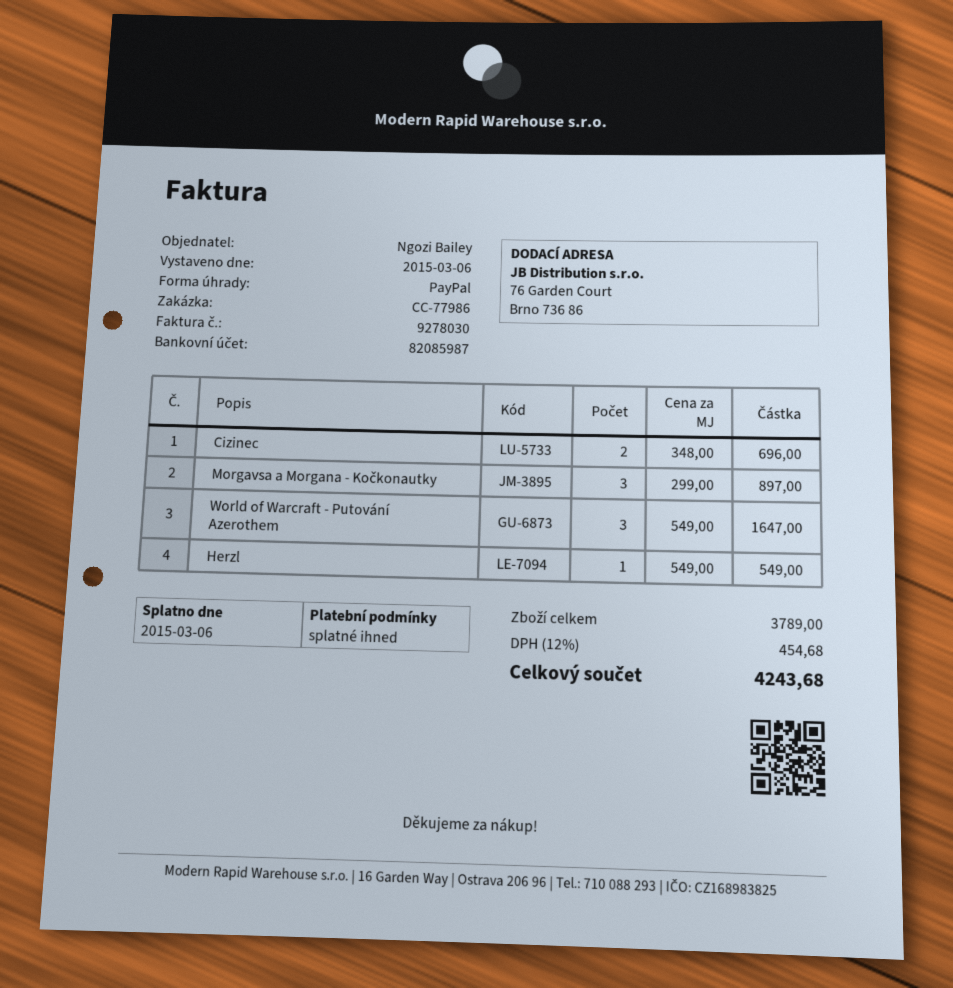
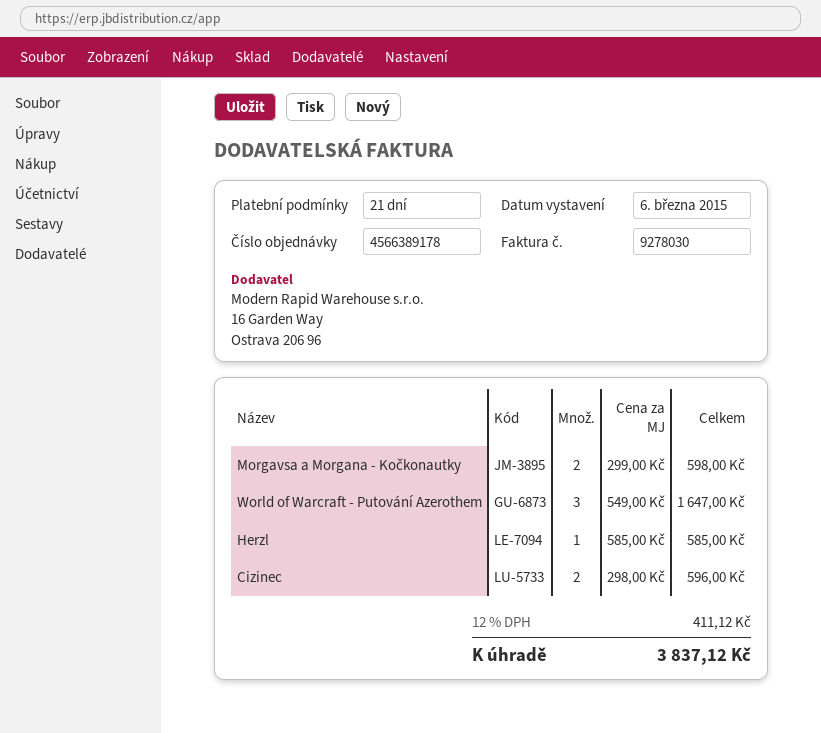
payment terms: on receipt -> 21 days
Cizinec: 2 x 348.00 = 696.00 -> 2 x 298.00 = 596.00
Morgavsa a Morgana - Kočkonautky: 3 x 299.00 = 897.00 -> 2 x 299.00 = 598.00
Herzl: 1 x 549.00 = 549.00 -> 1 x 585.00 = 585.00
tax: 12% = 454.68 -> 12% = 411.12
total: 4243.68 -> 3837.12

